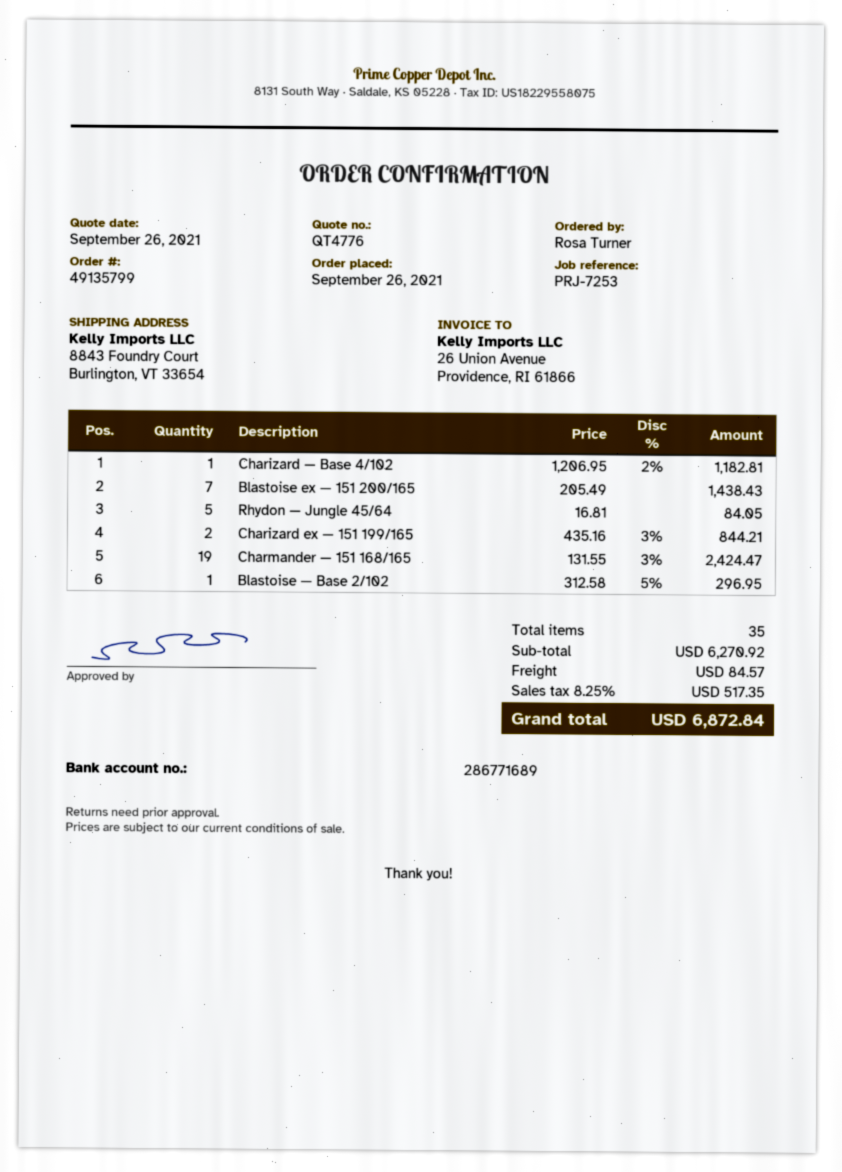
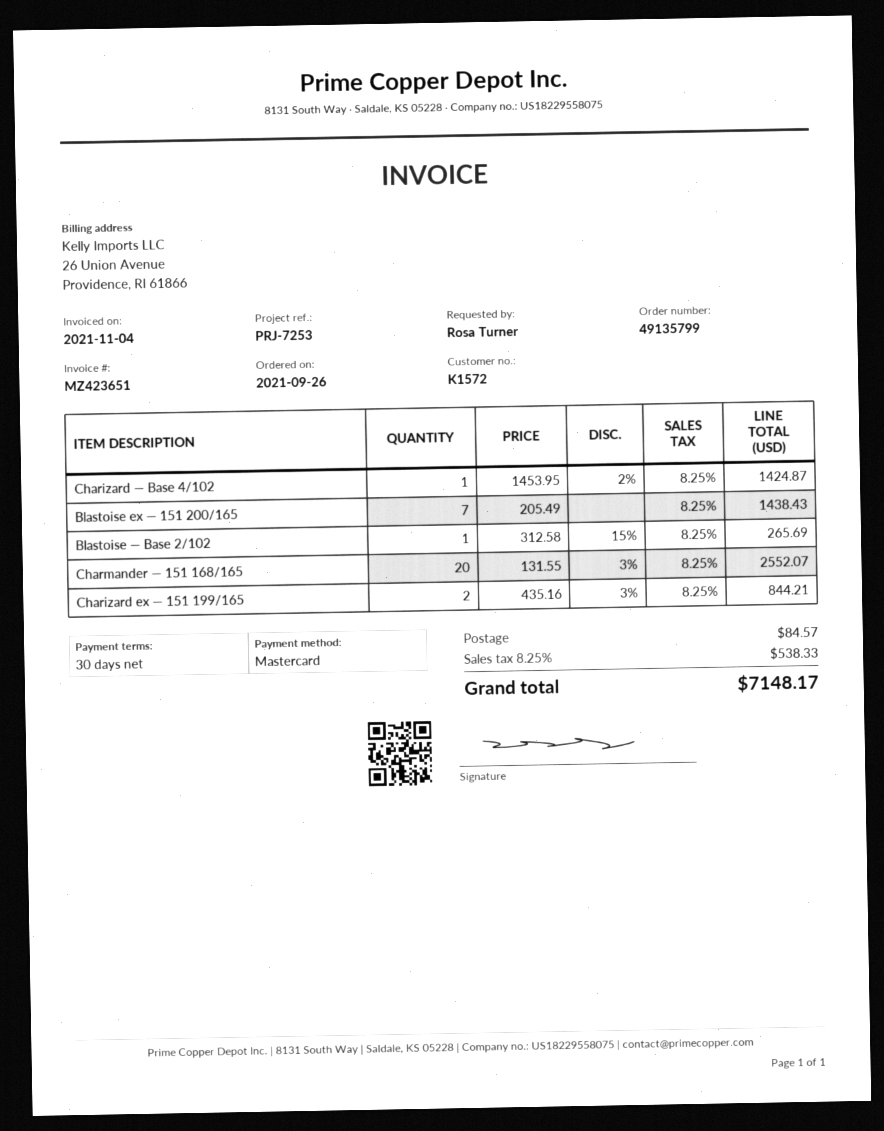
Charizard — Base 4/102: 1 x 1206.95 - 2% = 1182.81 -> 1 x 1453.95 - 2% = 1424.87
Rhydon — Jungle 45/64: 5 x 16.81 = 84.05 -> none
Charmander — 151 168/165: 19 x 131.55 - 3% = 2424.47 -> 20 x 131.55 - 3% = 2552.07
Blastoise — Base 2/102: 1 x 312.58 - 5% = 296.95 -> 1 x 312.58 - 15% = 265.69
tax: 8.25% = 517.35 -> 8.25% = 538.33
total: 6872.84 -> 7148.17

